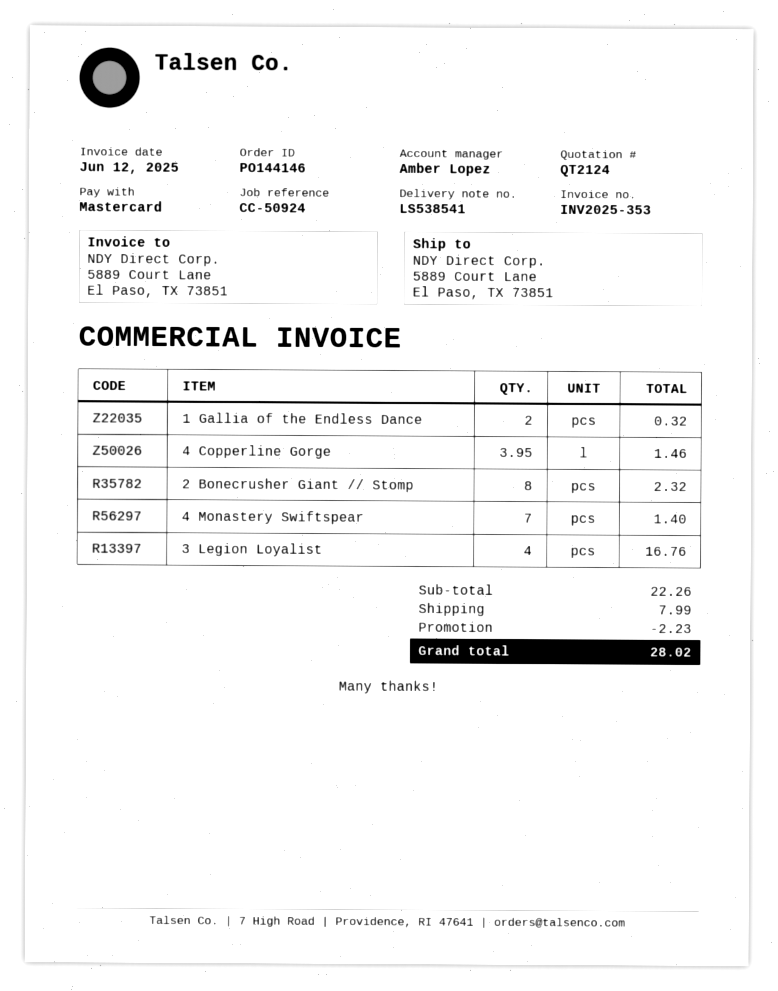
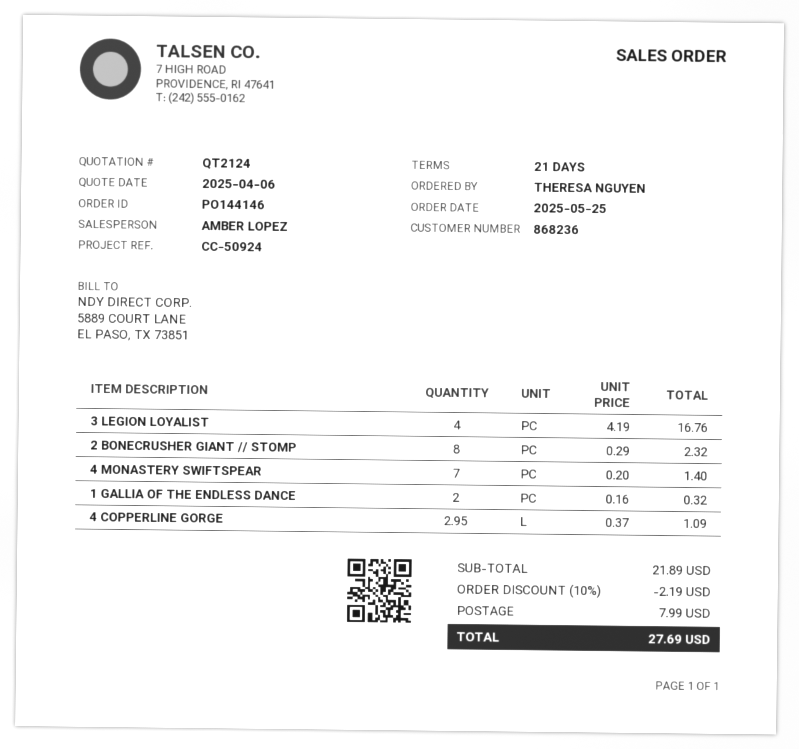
4 Copperline Gorge: 3.95 for 1.46 -> 2.95 for 1.09
subtotal: 22.26 -> 21.89
discount: 2.23 -> 2.19
total: 28.02 -> 27.69

